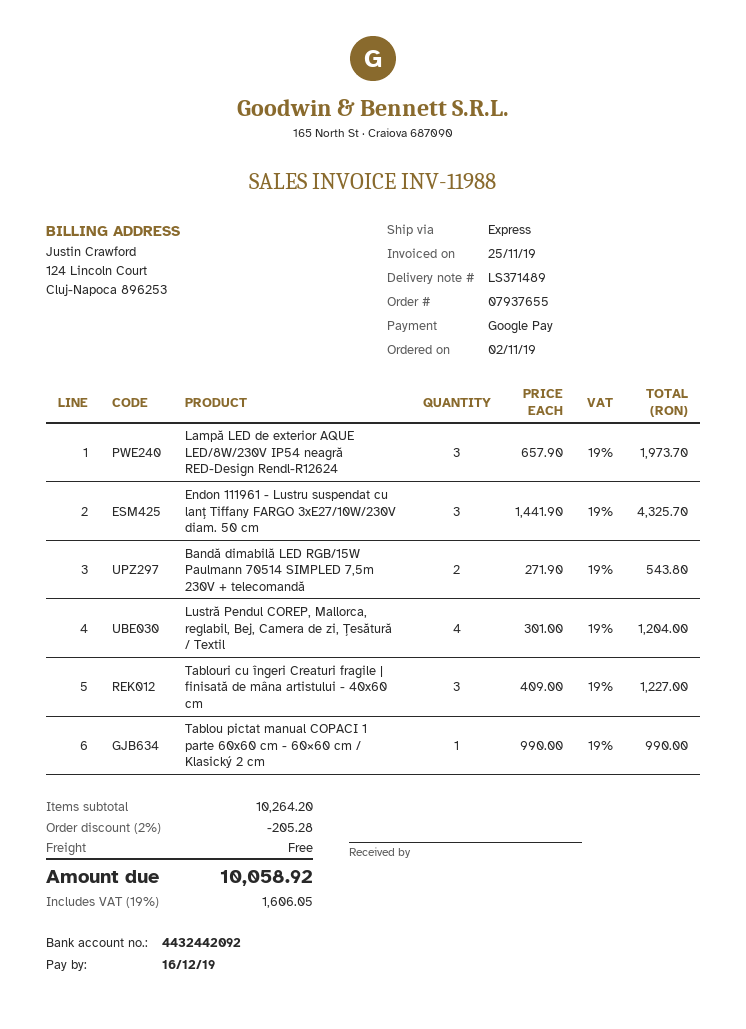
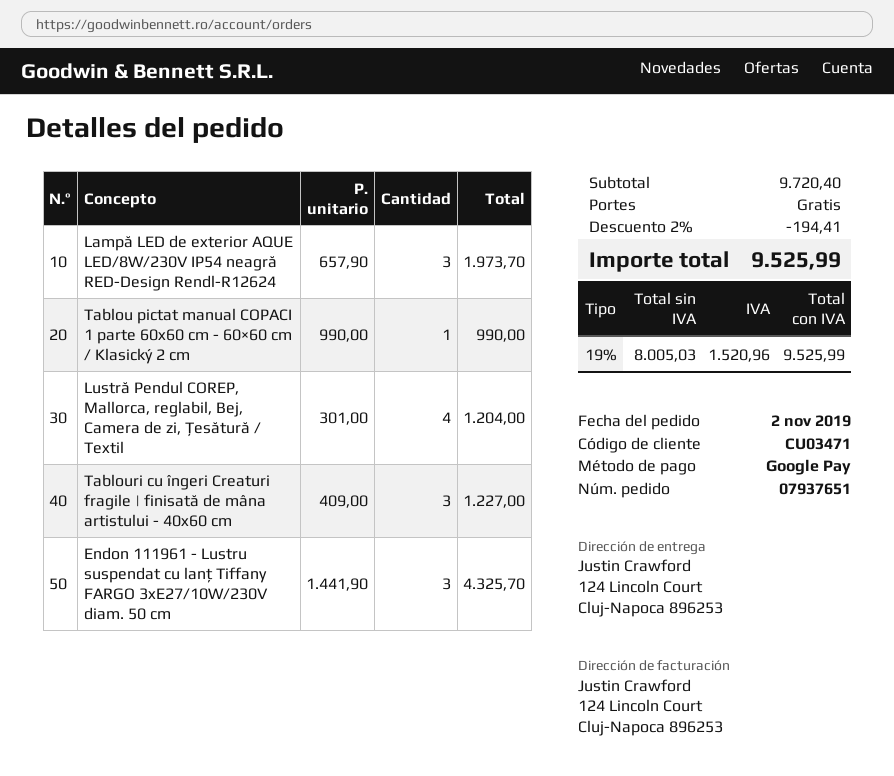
order number: 07937655 -> 07937651
Bandă dimabilă LED RGB/15W Paulmann 70514 SIMPLED 7,5m 230V + telecomandă: 2 x 271.90 = 543.80 -> none
subtotal: 10264.20 -> 9720.40
discount: 2% = 205.28 -> 2% = 194.41
tax: 19% = 1606.05 -> 19% = 1520.96
total: 10058.92 -> 9525.99

